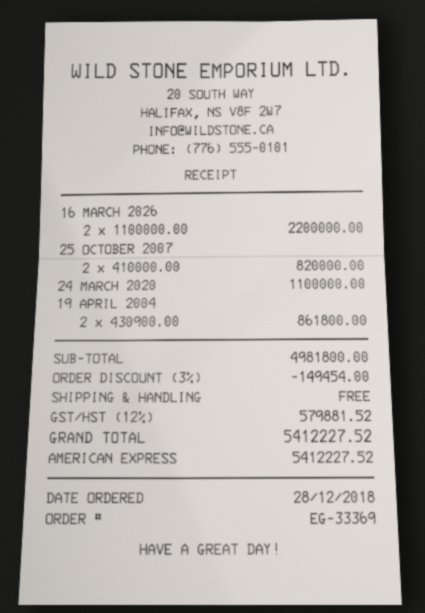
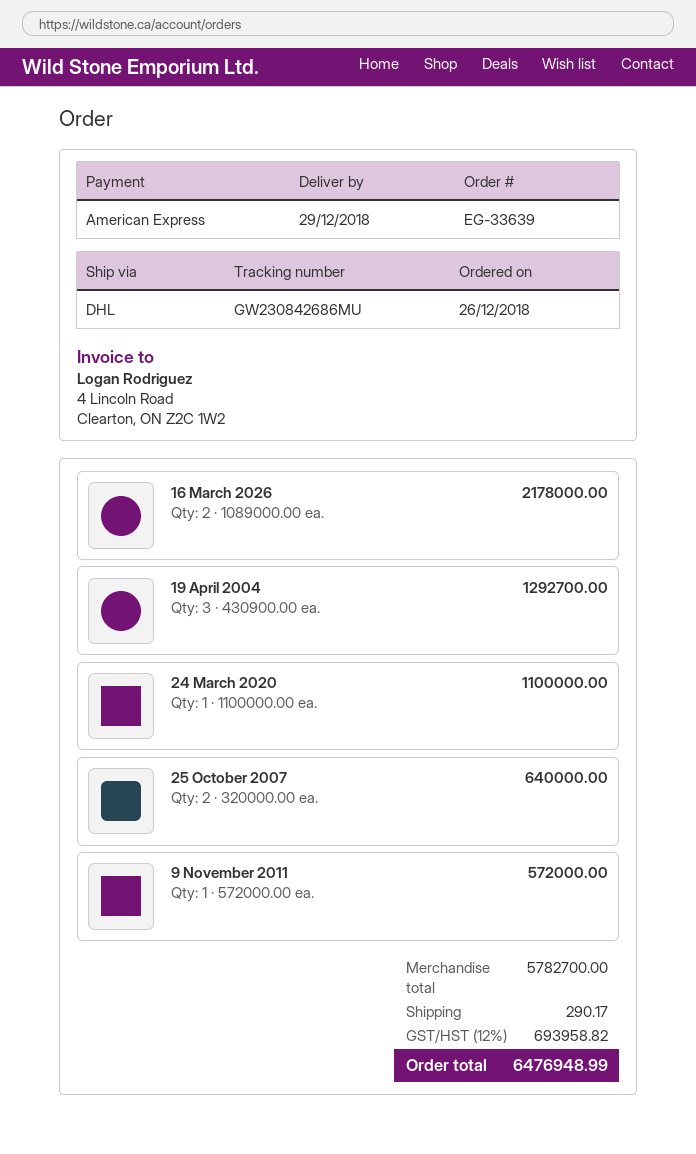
order number: EG-33369 -> EG-33639
order date: 2018-12-28 -> 2018-12-26
16 MARCH 2026: 2 x 1100000.00 = 2200000.00 -> 2 x 1089000.00 = 2178000.00
25 OCTOBER 2007: 2 x 410000.00 = 820000.00 -> 2 x 320000.00 = 640000.00
19 APRIL 2004: 2 x 430900.00 = 861800.00 -> 3 x 430900.00 = 1292700.00
9 November 2011: none -> 1 x 572000.00 = 572000.00
subtotal: 4981800.00 -> 5782700.00
discount: 3% = 149454.00 -> none
shipping: 0.00 -> 290.17
tax: 12% = 579881.52 -> 12% = 693958.82
total: 5412227.52 -> 6476948.99

